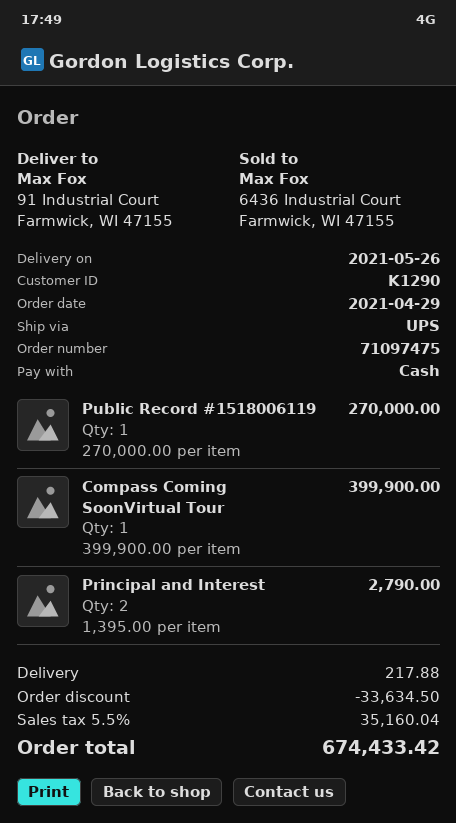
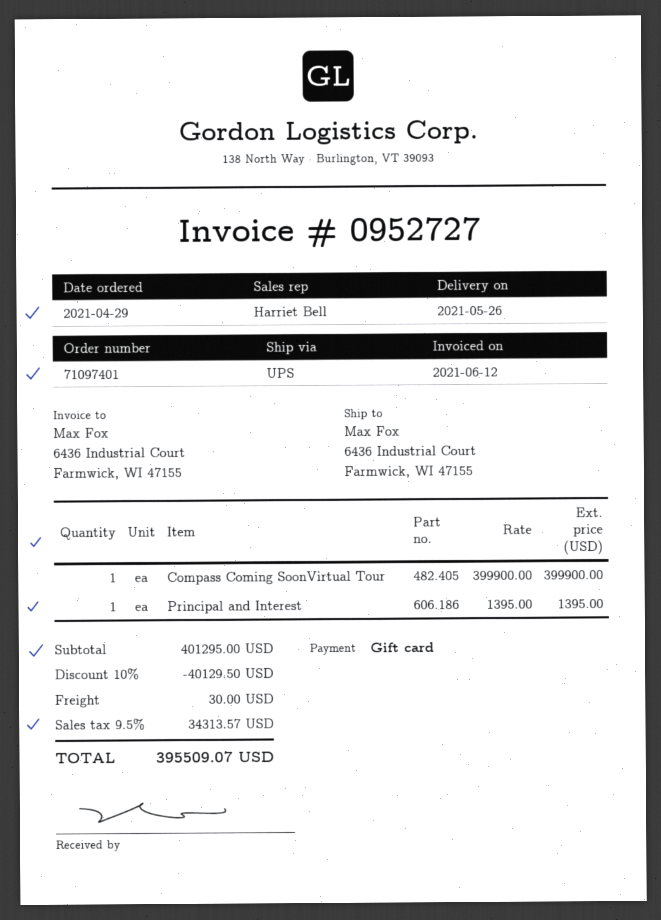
order number: 71097475 -> 71097401
payment method: cash -> gift card
ship to: 91 Industrial Court, Farmwick, WI 47155 -> 6436 Industrial Court, Farmwick, WI 47155
Public Record #1518006119: 1 x 270000.00 = 270000.00 -> none
Principal and Interest: 2 x 1395.00 = 2790.00 -> 1 x 1395.00 = 1395.00
discount: 33634.50 -> 40129.50
shipping: 217.88 -> 30.00
tax: 5.5% = 35160.04 -> 9.5% = 34313.57
total: 674433.42 -> 395509.07

